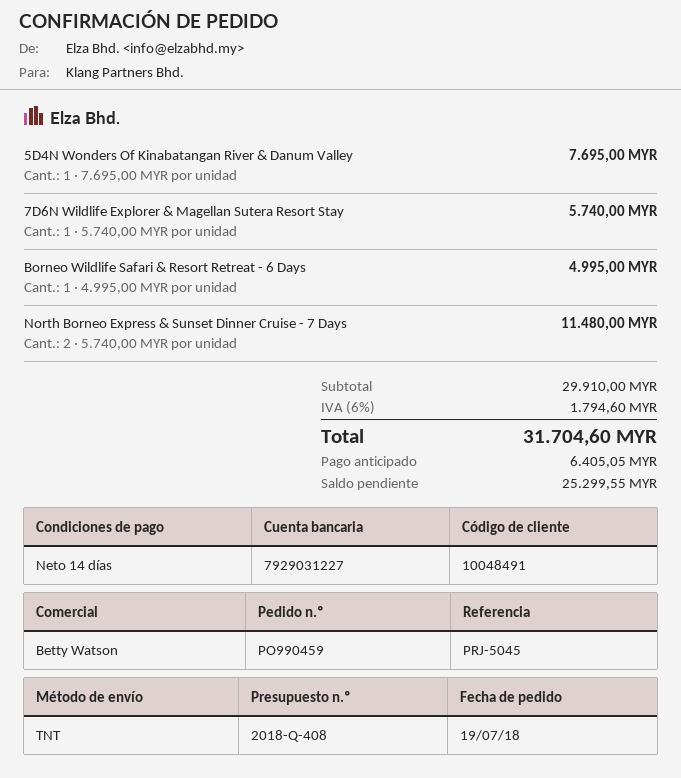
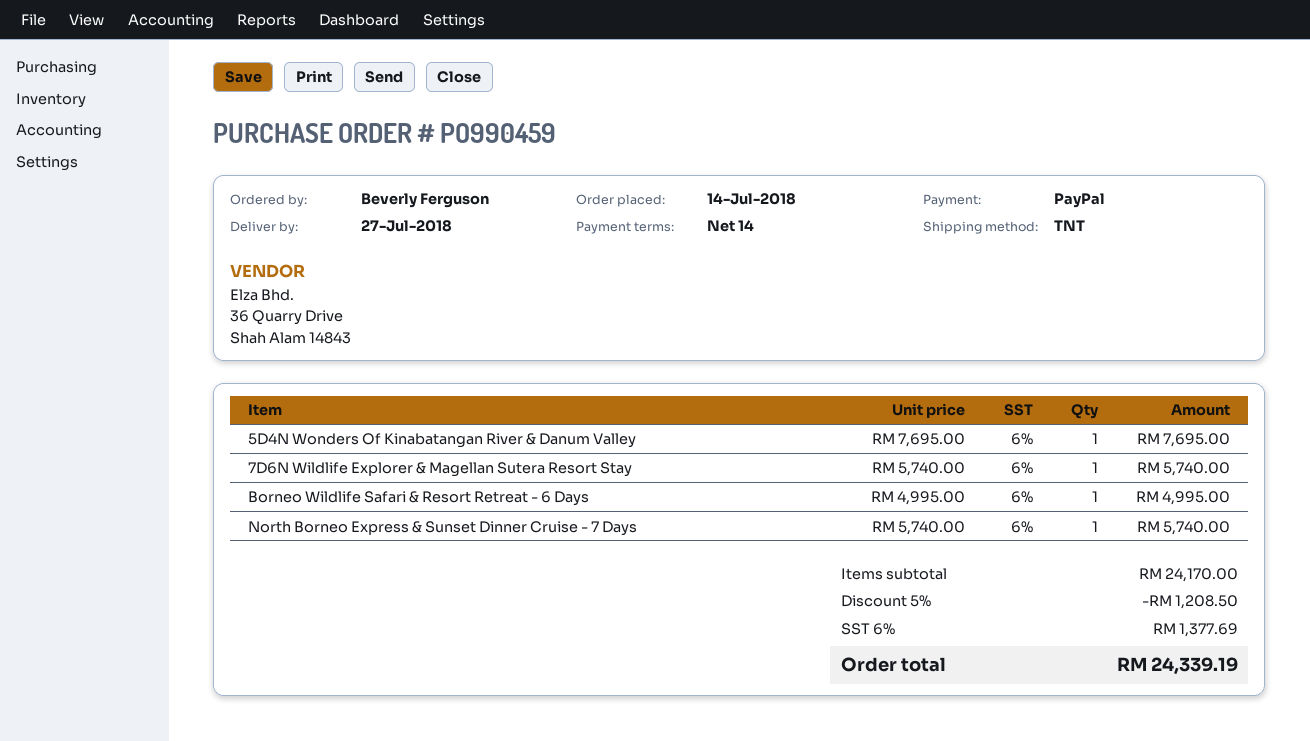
order date: 2018-07-19 -> 2018-07-14
North Borneo Express & Sunset Dinner Cruise - 7 Days: 2 x 5740.00 = 11480.00 -> 1 x 5740.00 = 5740.00
subtotal: 29910.00 -> 24170.00
discount: none -> 5% = 1208.50
tax: 6% = 1794.60 -> 6% = 1377.69
total: 31704.60 -> 24339.19

